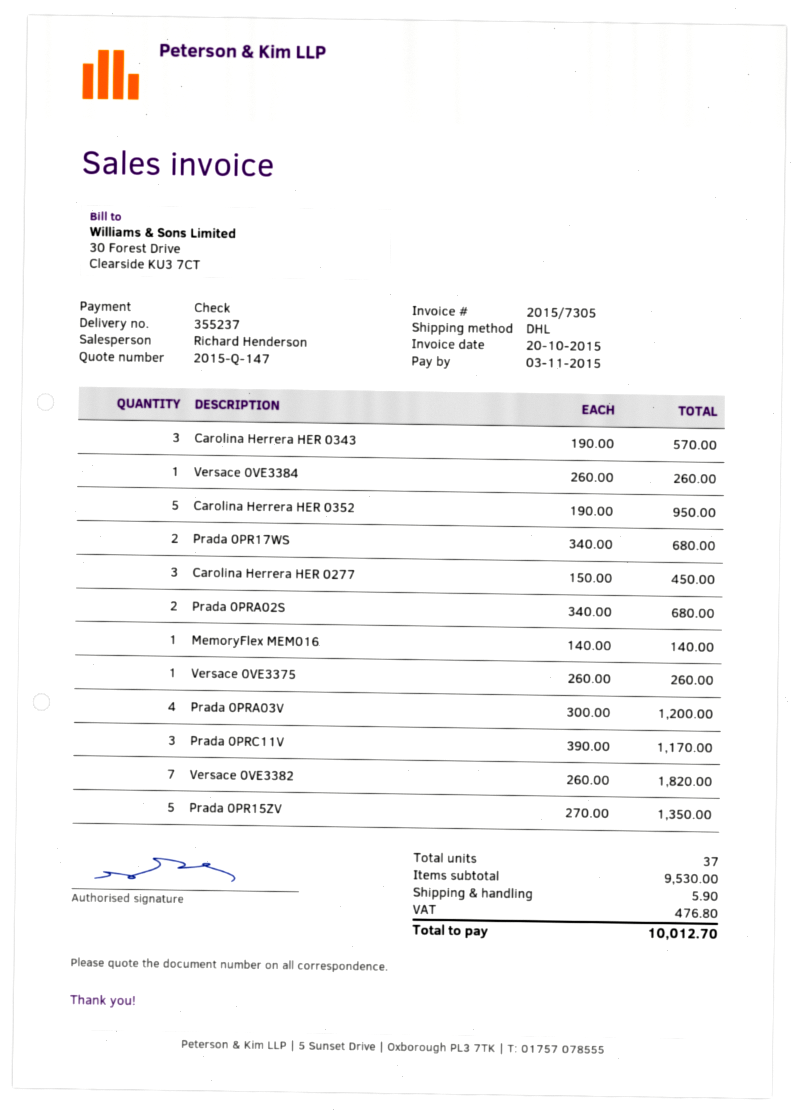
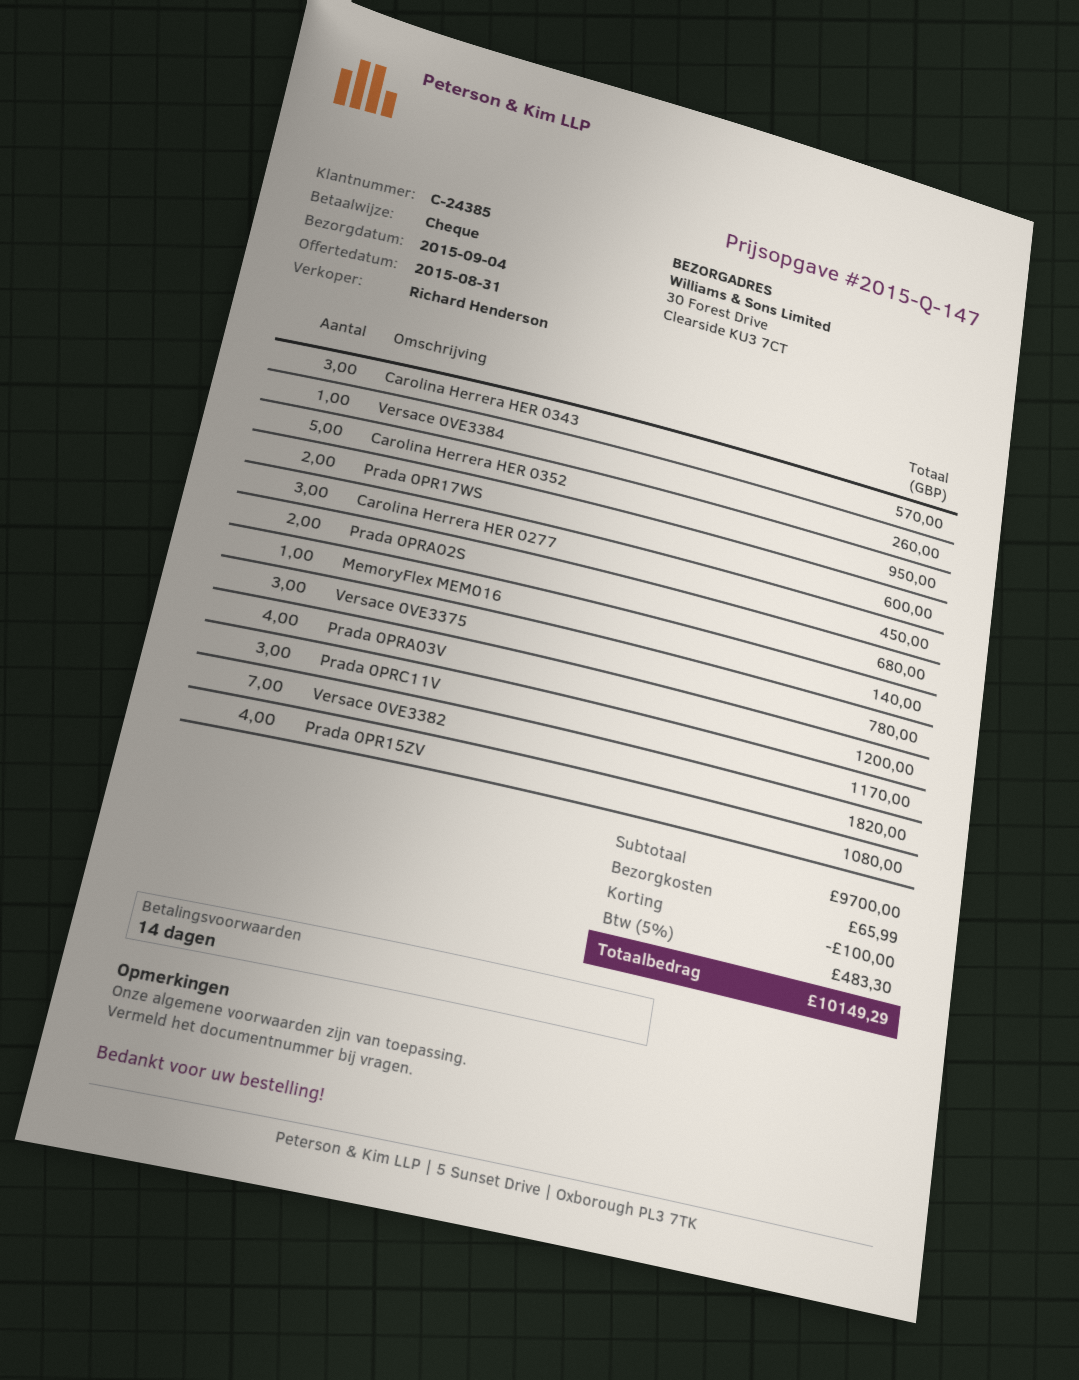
Prada 0PR17WS: 2 for 680.00 -> 2 for 600.00
Versace 0VE3375: 1 for 260.00 -> 3 for 780.00
Prada 0PR15ZV: 5 for 1350.00 -> 4 for 1080.00
subtotal: 9530.00 -> 9700.00
discount: none -> 100.00
shipping: 5.90 -> 65.99
tax: 476.80 -> 483.30
total: 10012.70 -> 10149.29

